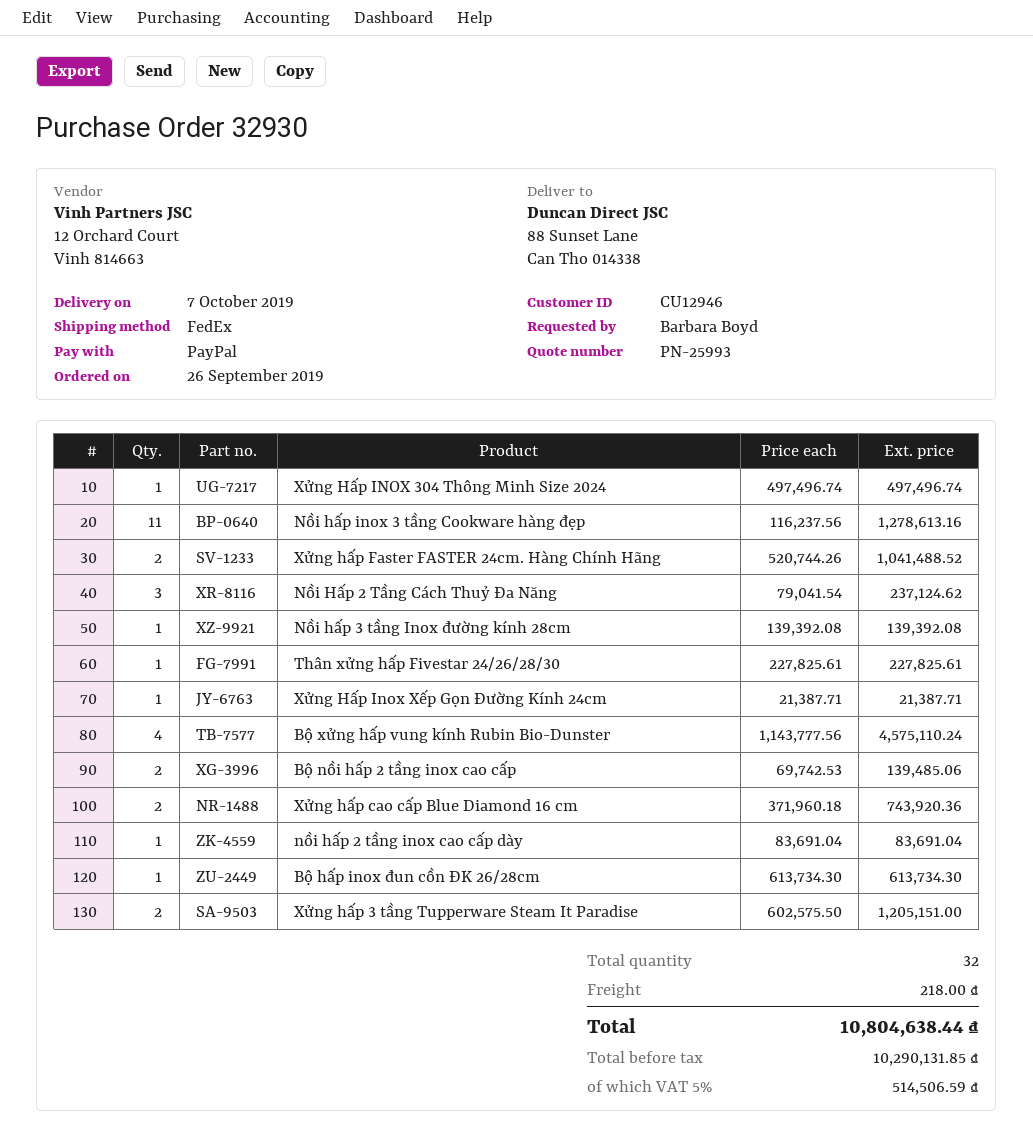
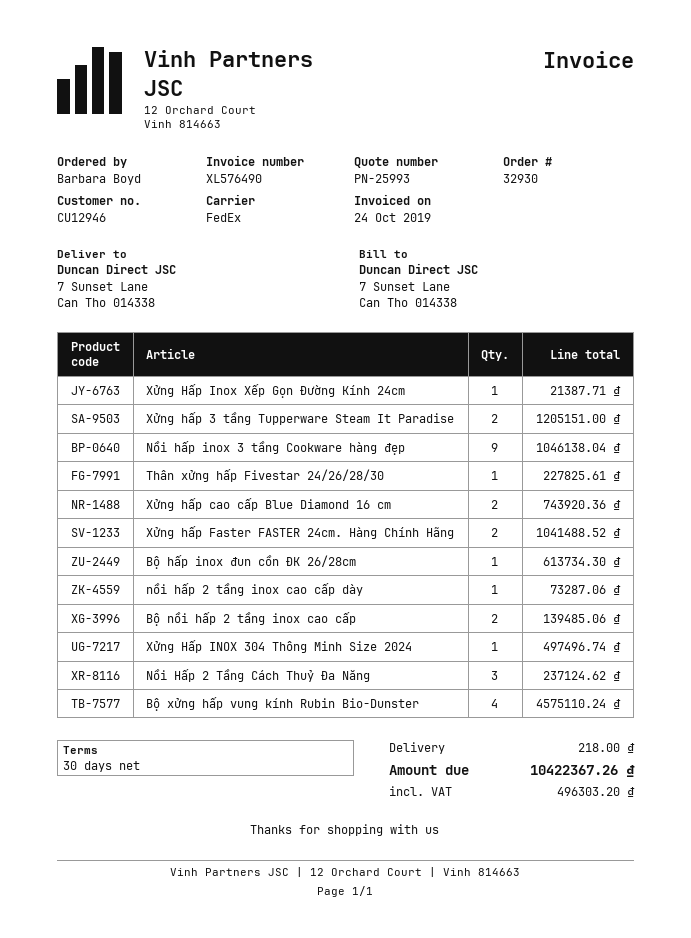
ship to: 88 Sunset Lane, Can Tho 014338 -> 7 Sunset Lane, Can Tho 014338
Nồi hấp inox 3 tầng Cookware hàng đẹp: 11 for 1278613.16 -> 9 for 1046138.04
Nồi hấp 3 tầng Inox đường kính 28cm: 1 for 139392.08 -> none
nồi hấp 2 tầng inox cao cấp dày: 1 for 83691.04 -> 1 for 73287.06
tax: 514506.59 -> 496303.20
total: 10804638.44 -> 10422367.26

